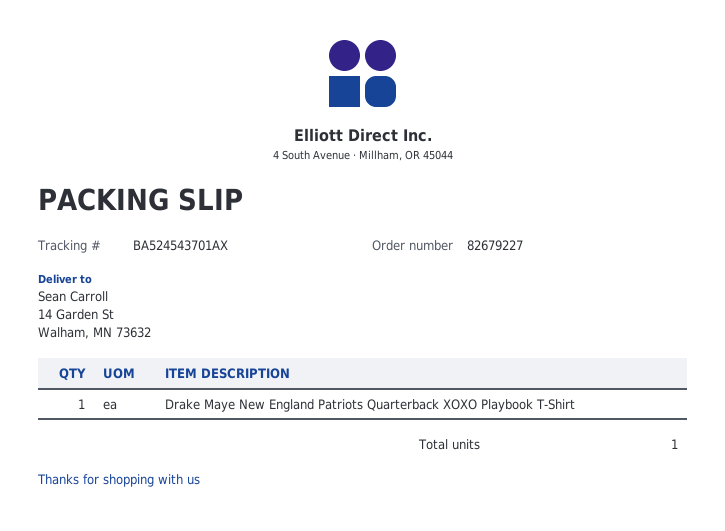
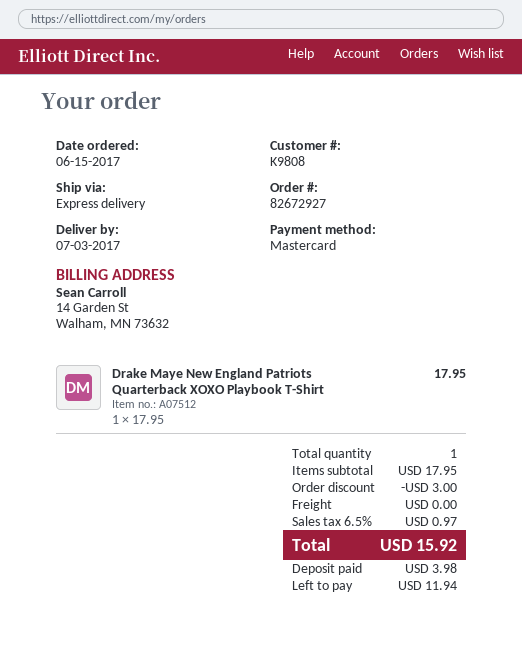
order number: 82679227 -> 82672927

